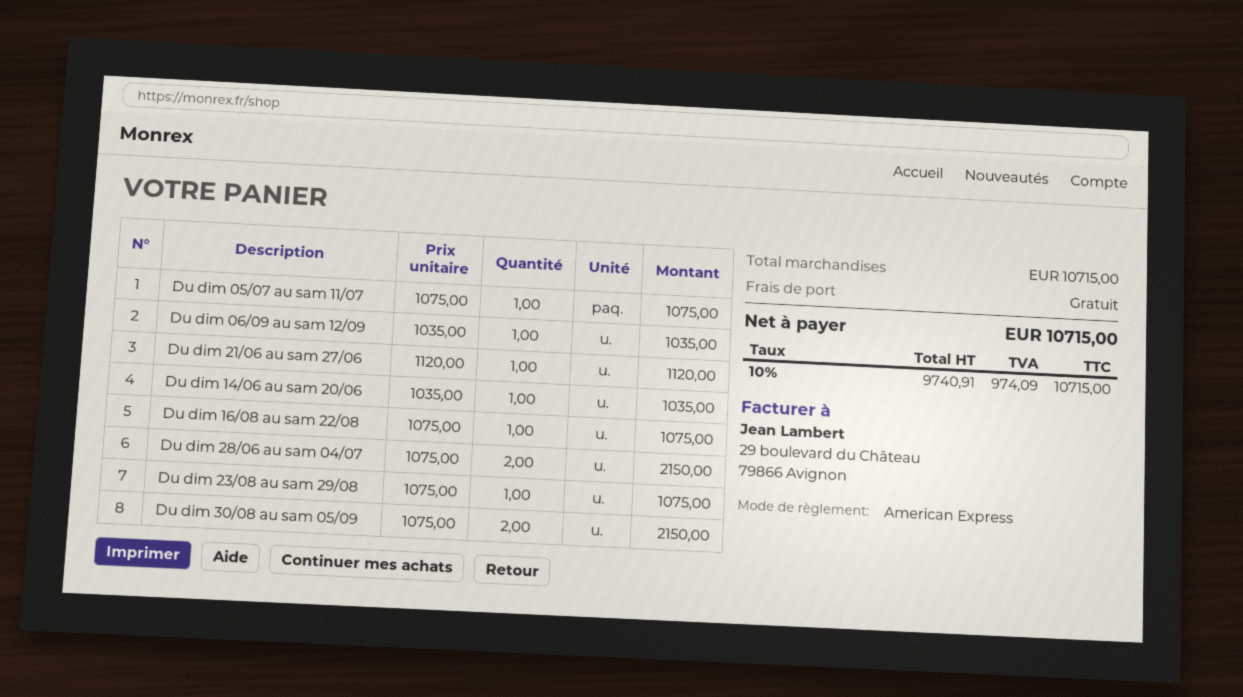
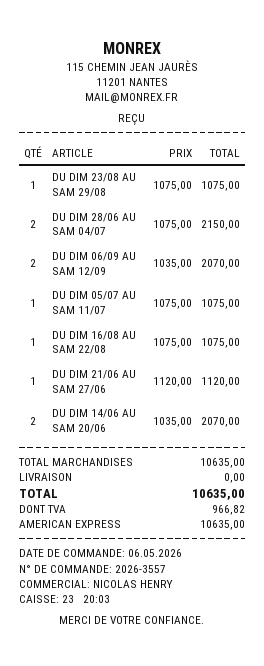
Du dim 06/09 au sam 12/09: 1 x 1035.00 = 1035.00 -> 2 x 1035.00 = 2070.00
Du dim 14/06 au sam 20/06: 1 x 1035.00 = 1035.00 -> 2 x 1035.00 = 2070.00
Du dim 30/08 au sam 05/09: 2 x 1075.00 = 2150.00 -> none
subtotal: 10715.00 -> 10635.00
tax: 974.09 -> 966.82
total: 10715.00 -> 10635.00

